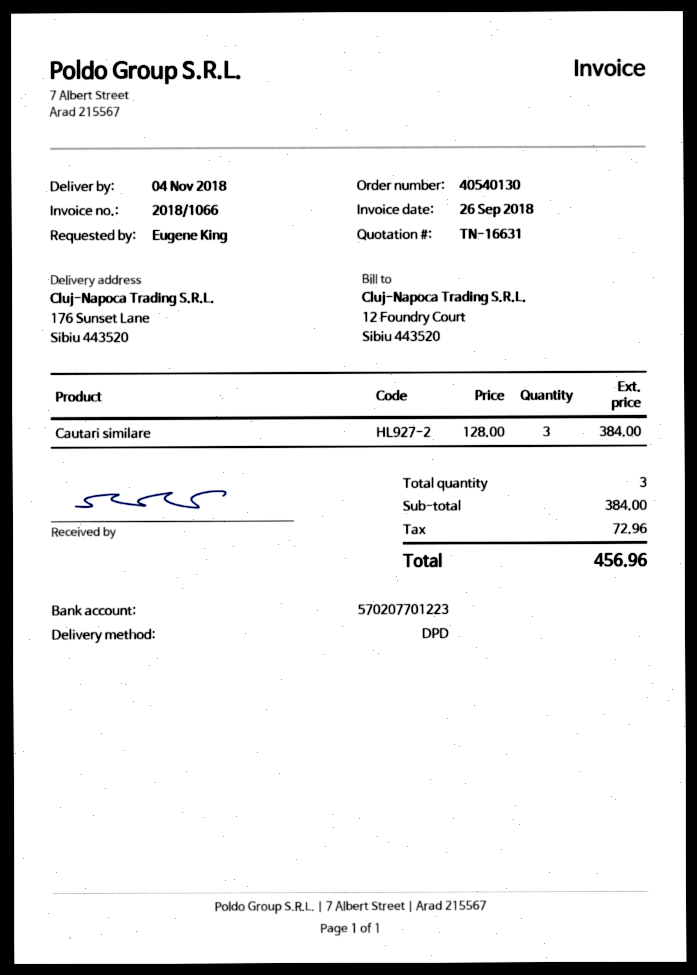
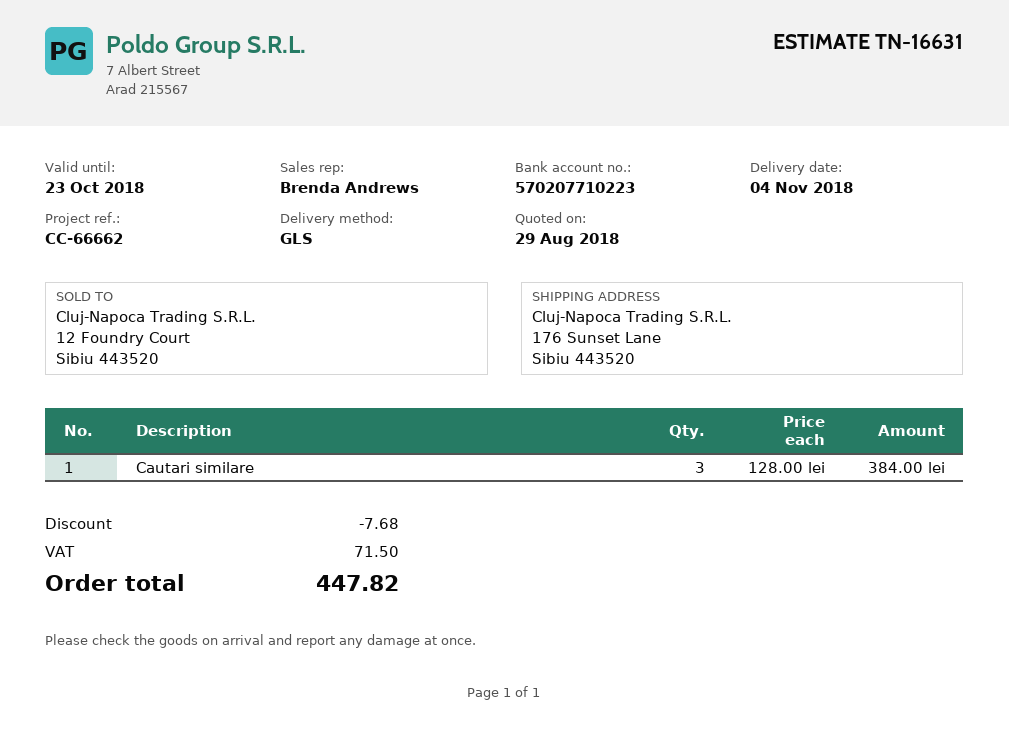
bank account: 570207701223 -> 570207710223
shipping method: DPD -> GLS
discount: none -> 7.68
tax: 72.96 -> 71.50
total: 456.96 -> 447.82

